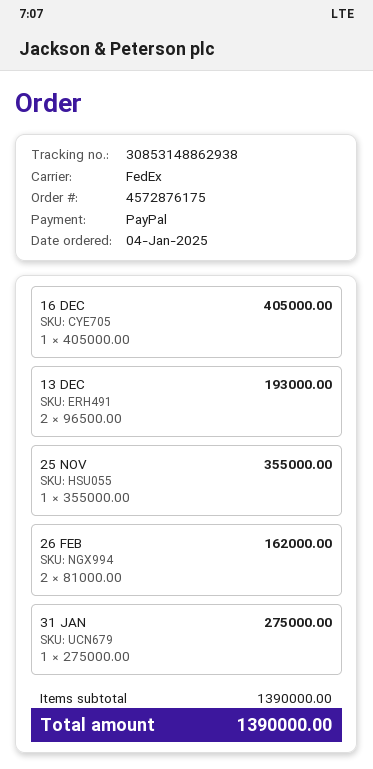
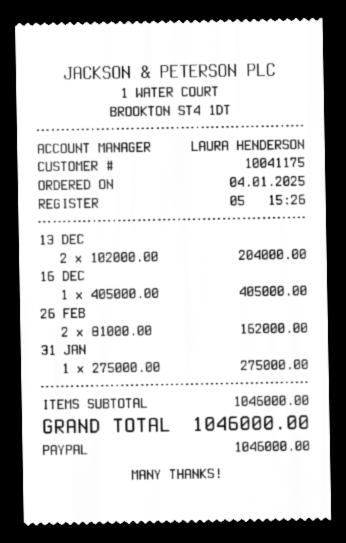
13 DEC: 2 x 96500.00 = 193000.00 -> 2 x 102000.00 = 204000.00
25 NOV: 1 x 355000.00 = 355000.00 -> none
subtotal: 1390000.00 -> 1046000.00
total: 1390000.00 -> 1046000.00

